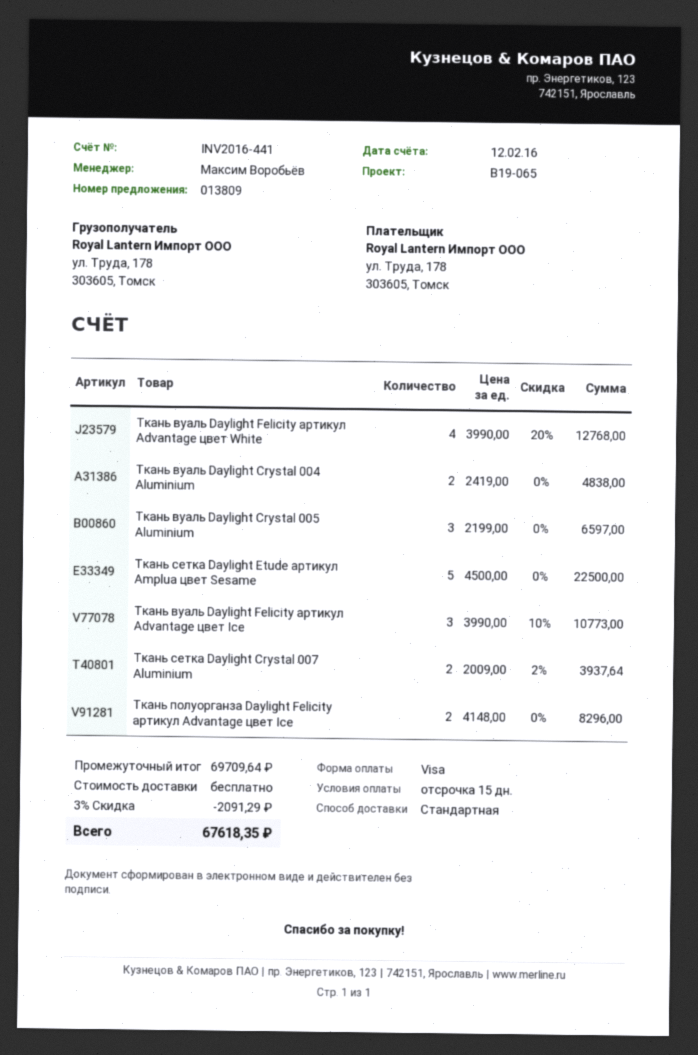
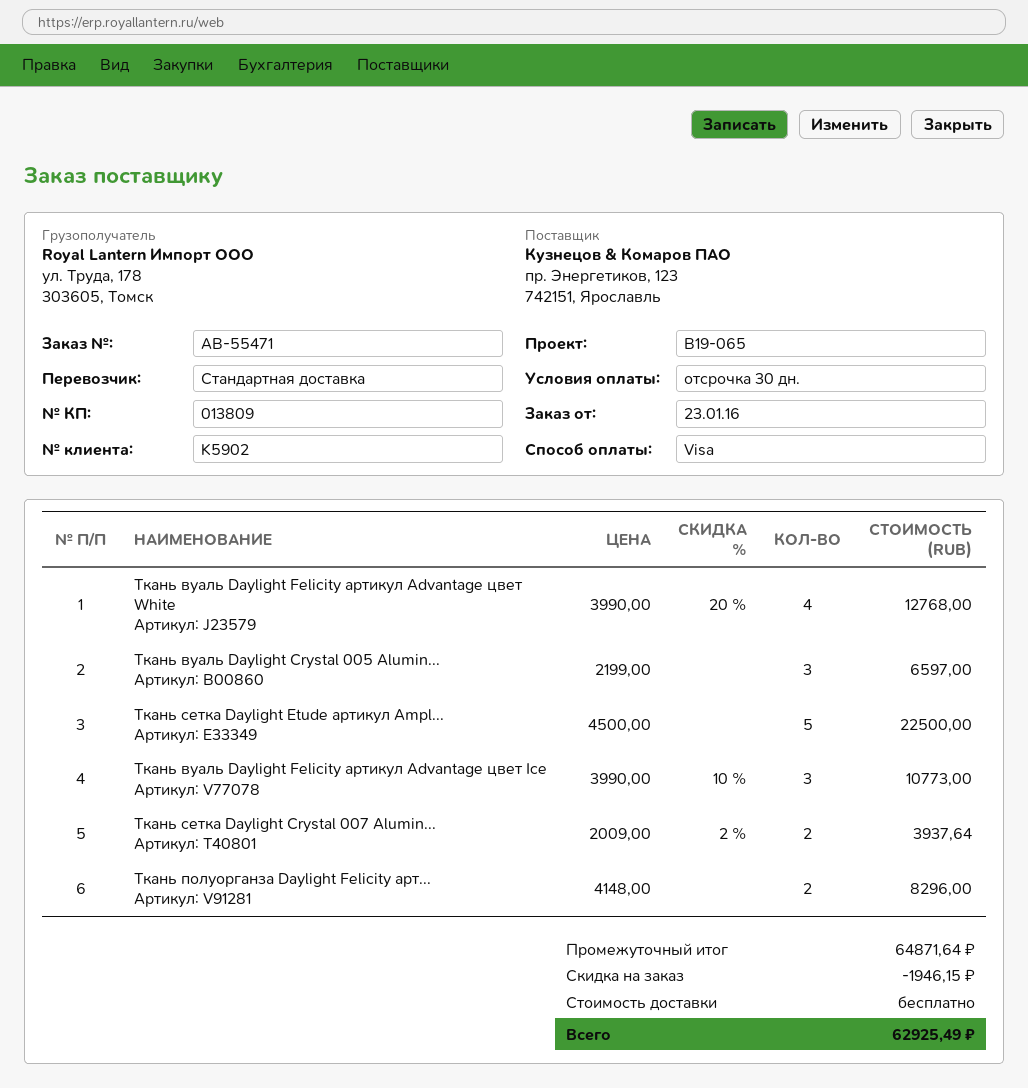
payment terms: 15 days -> 30 days
Ткань вуаль Daylight Crystal 004 Aluminium: 2 x 2419.00 = 4838.00 -> none
subtotal: 69709.64 -> 64871.64
discount: 2091.29 -> 1946.15
total: 67618.35 -> 62925.49

